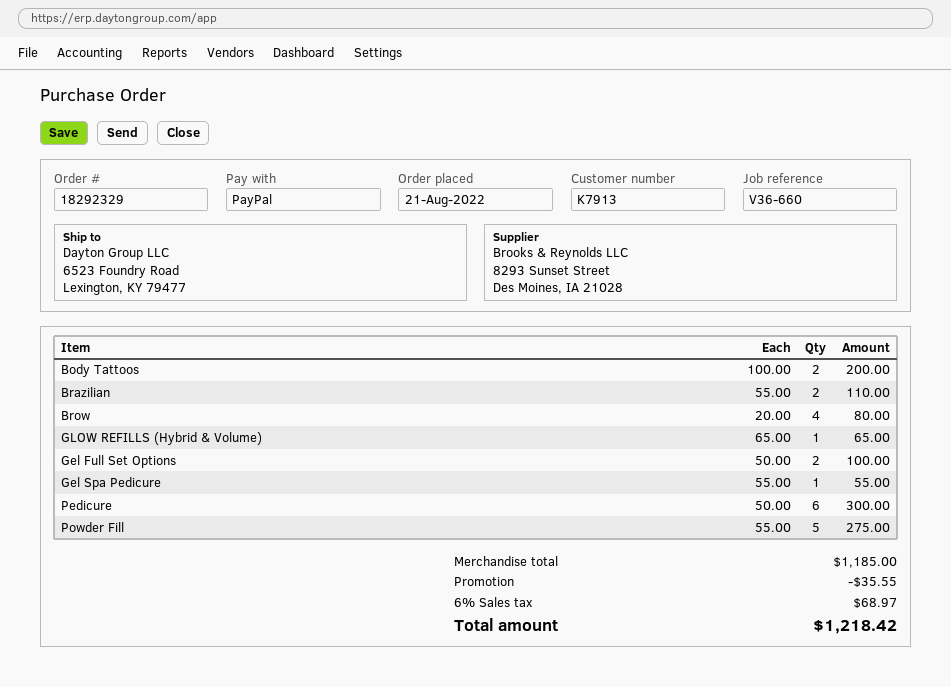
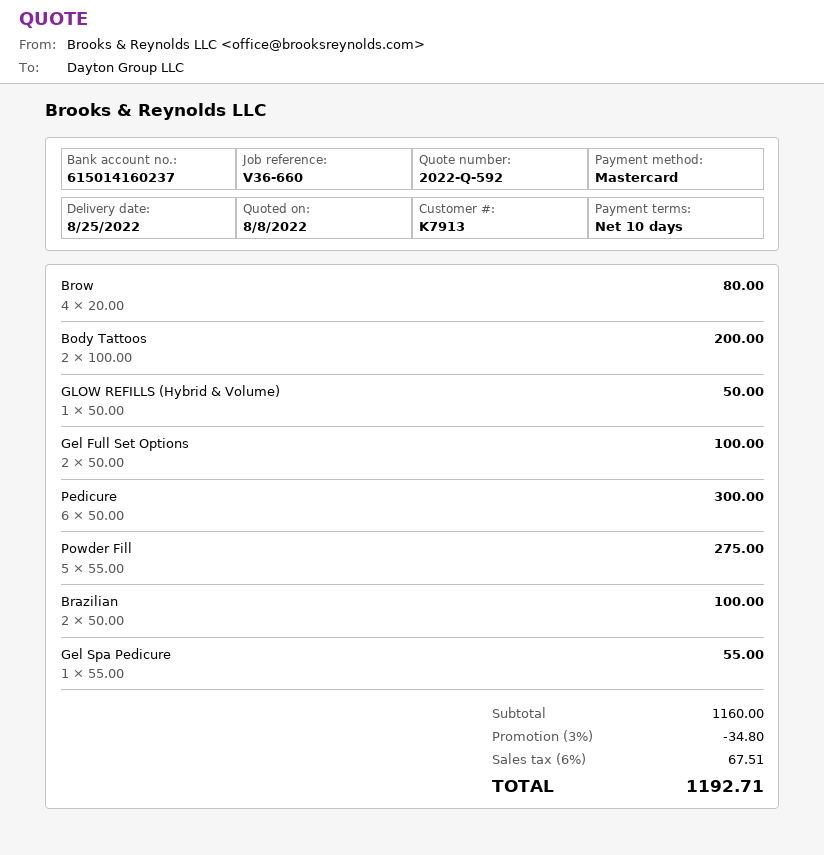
payment method: PayPal -> Mastercard
Brazilian: 2 x 55.00 = 110.00 -> 2 x 50.00 = 100.00
GLOW REFILLS (Hybrid & Volume): 1 x 65.00 = 65.00 -> 1 x 50.00 = 50.00
subtotal: 1185.00 -> 1160.00
discount: 35.55 -> 34.80
tax: 6% = 68.97 -> 6% = 67.51
total: 1218.42 -> 1192.71

